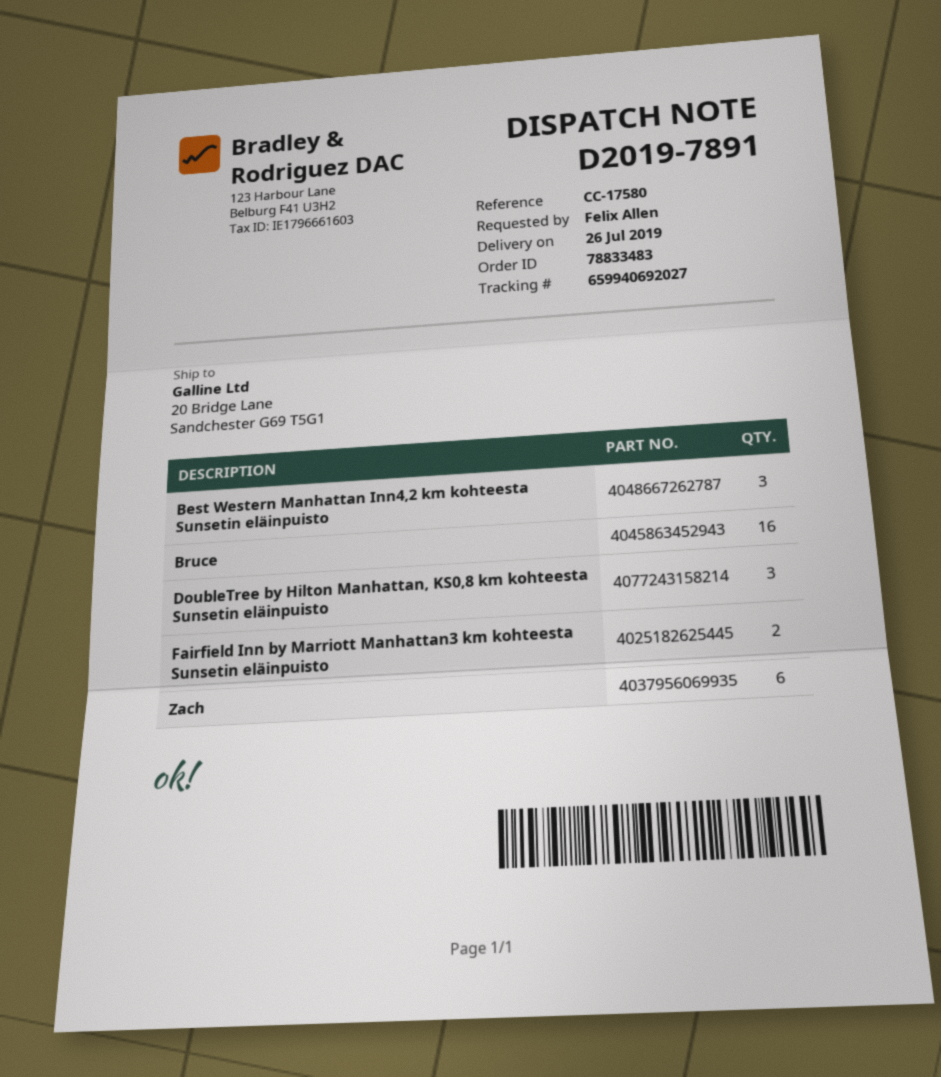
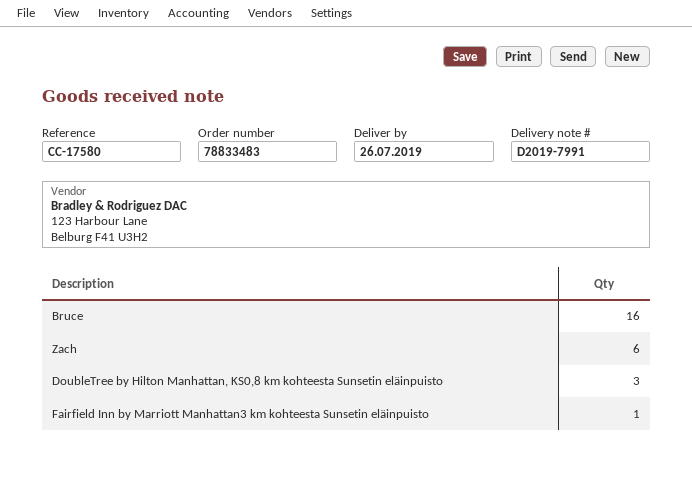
delivery note number: D2019-7891 -> D2019-7991
Best Western Manhattan Inn4,2 km kohteesta Sunsetin eläinpuisto: 3 -> none
Fairfield Inn by Marriott Manhattan3 km kohteesta Sunsetin eläinpuisto: 2 -> 1

